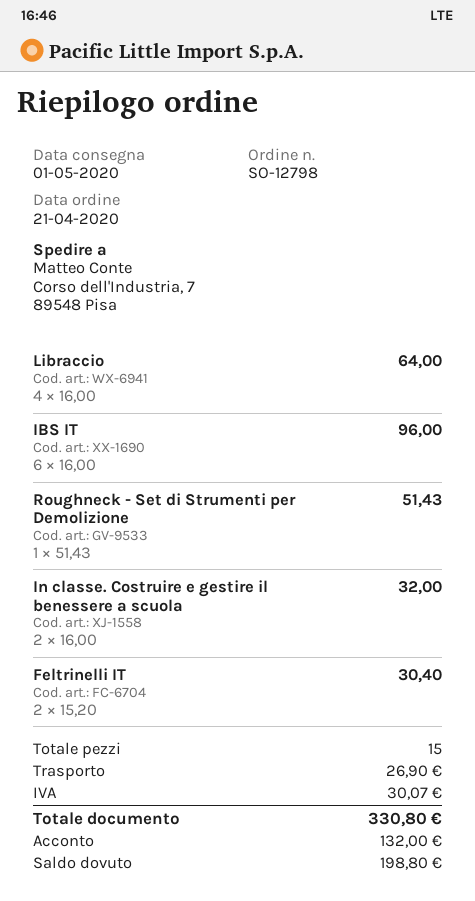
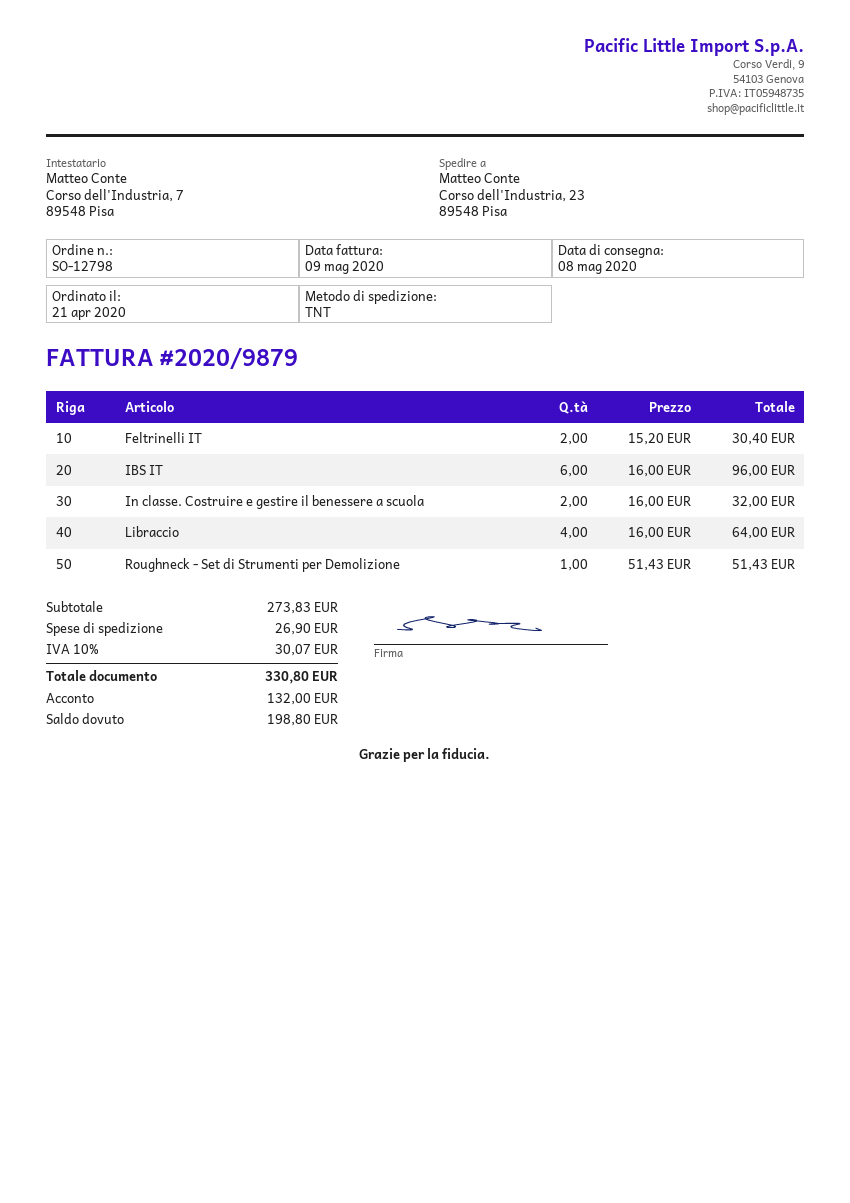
delivery date: 2020-05-01 -> 2020-05-08
ship to: Corso dell'Industria, 7, 89548 Pisa -> Corso dell'Industria, 23, 89548 Pisa

